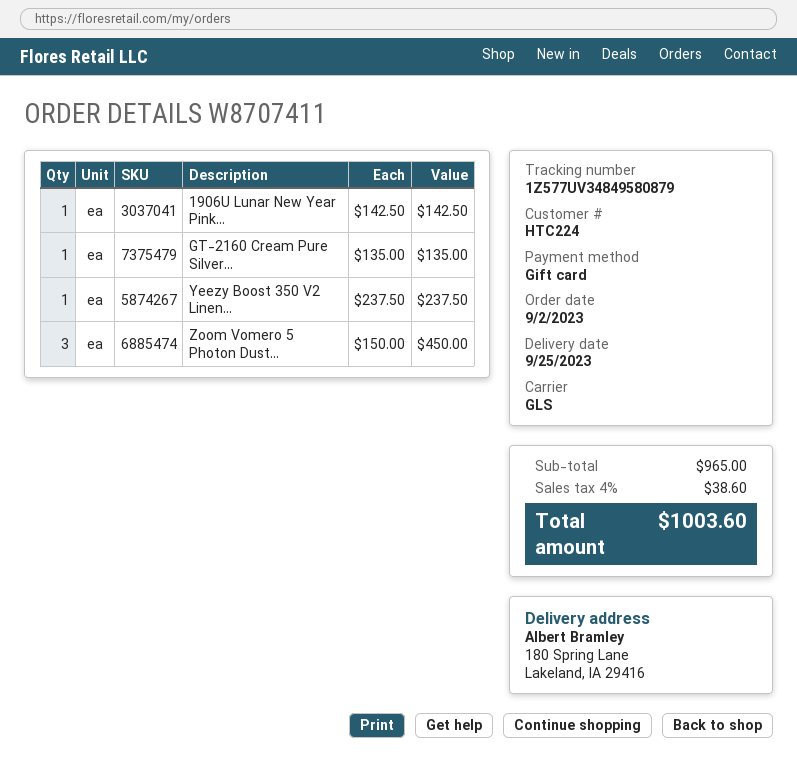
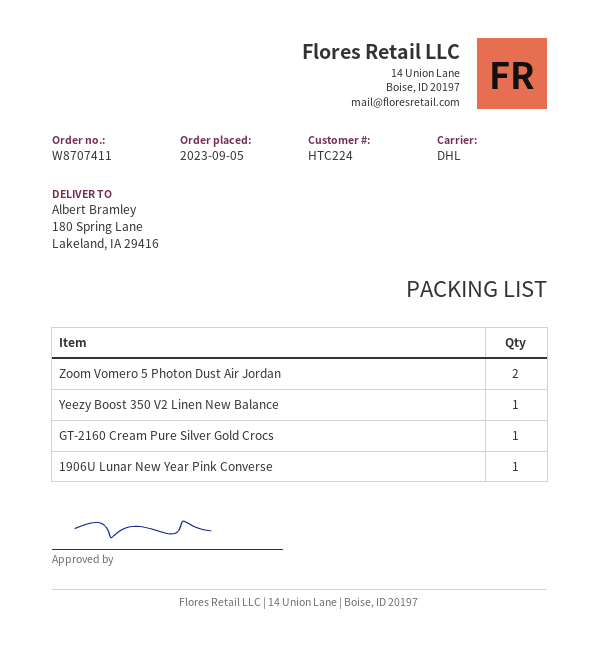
order date: 2023-09-02 -> 2023-09-05
shipping method: GLS -> DHL
Zoom Vomero 5 Photon Dust...: 3 -> 2

